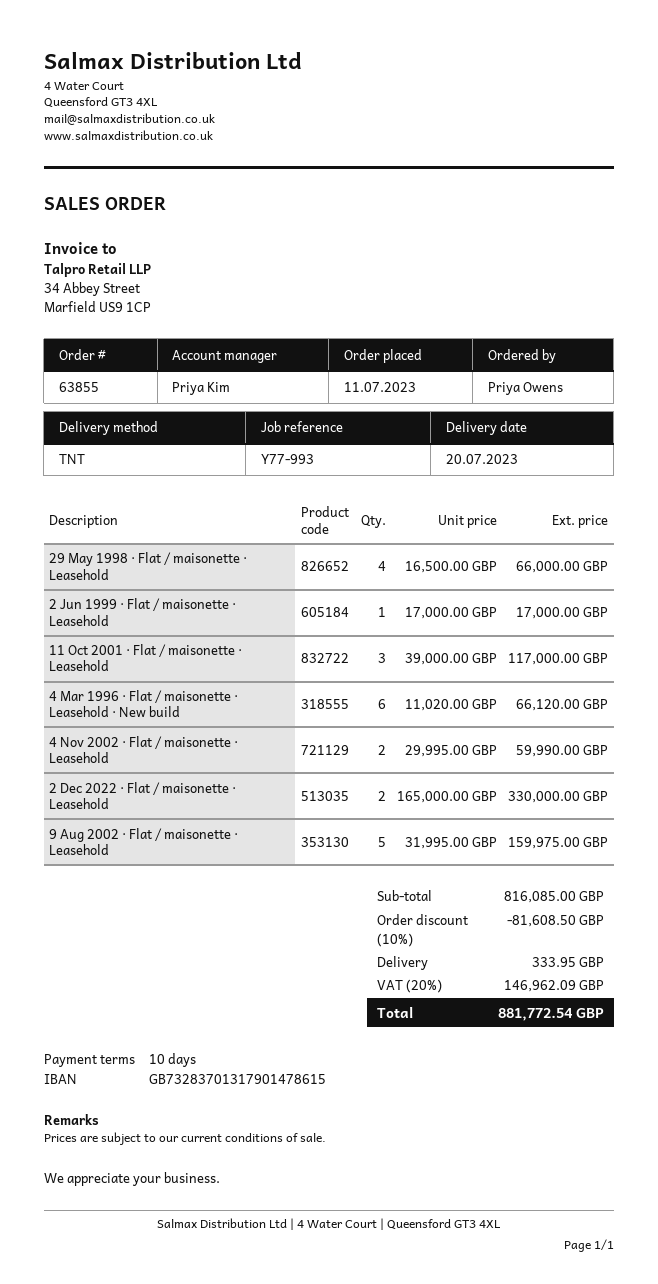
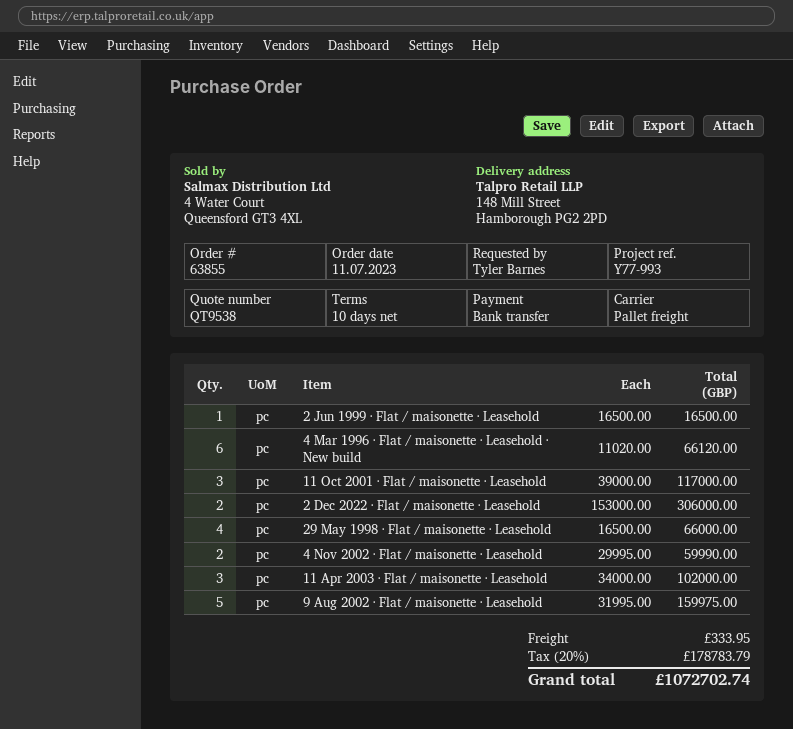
ordered by: Priya Owens -> Tyler Barnes
shipping method: TNT -> pallet freight
2 Jun 1999 · Flat / maisonette · Leasehold: 1 x 17000.00 = 17000.00 -> 1 x 16500.00 = 16500.00
2 Dec 2022 · Flat / maisonette · Leasehold: 2 x 165000.00 = 330000.00 -> 2 x 153000.00 = 306000.00
11 Apr 2003 · Flat / maisonette · Leasehold: none -> 3 x 34000.00 = 102000.00
discount: 10% = 81608.50 -> none
tax: 20% = 146962.09 -> 20% = 178783.79
total: 881772.54 -> 1072702.74

